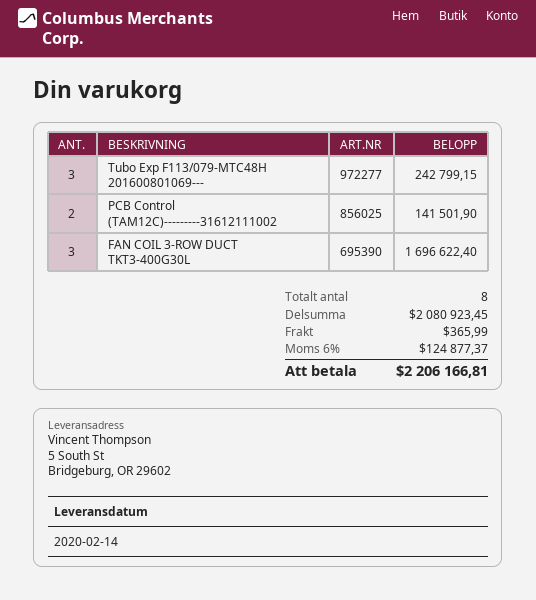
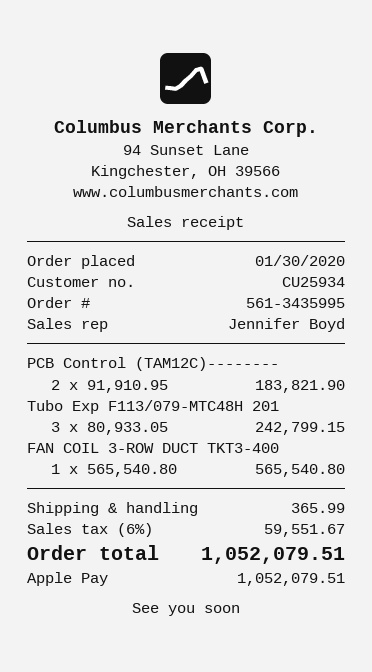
PCB Control (TAM12C)---------31612111002: 2 for 141501.90 -> 2 for 183821.90
FAN COIL 3-ROW DUCT TKT3-400G30L: 3 for 1696622.40 -> 1 for 565540.80
tax: 6% = 124877.37 -> 6% = 59551.67
total: 2206166.81 -> 1052079.51

